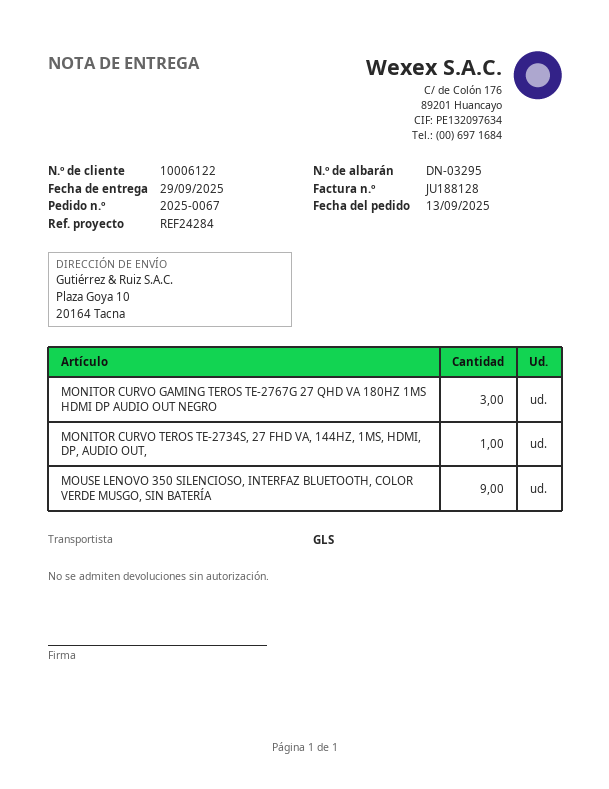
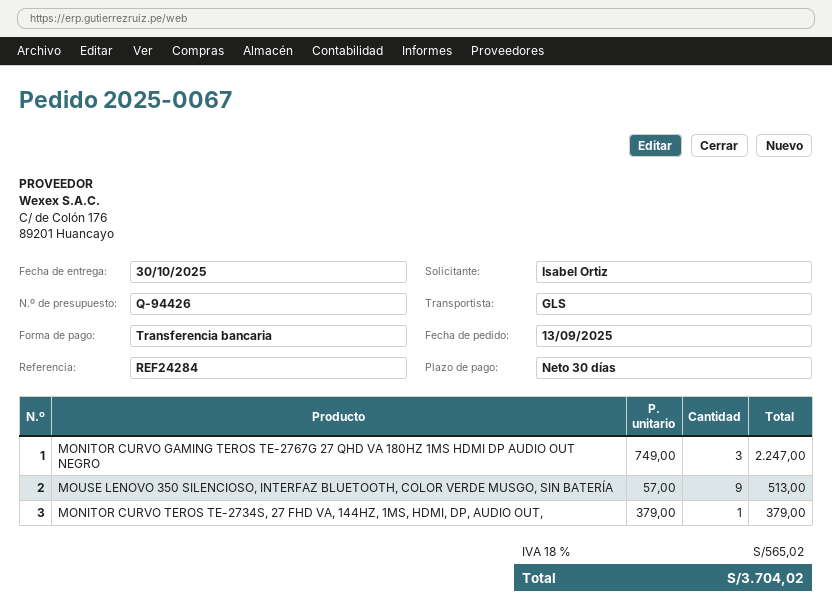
delivery date: 2025-09-29 -> 2025-10-30

